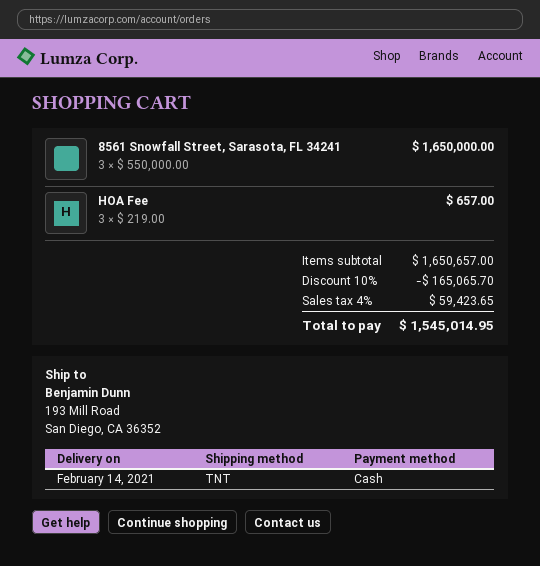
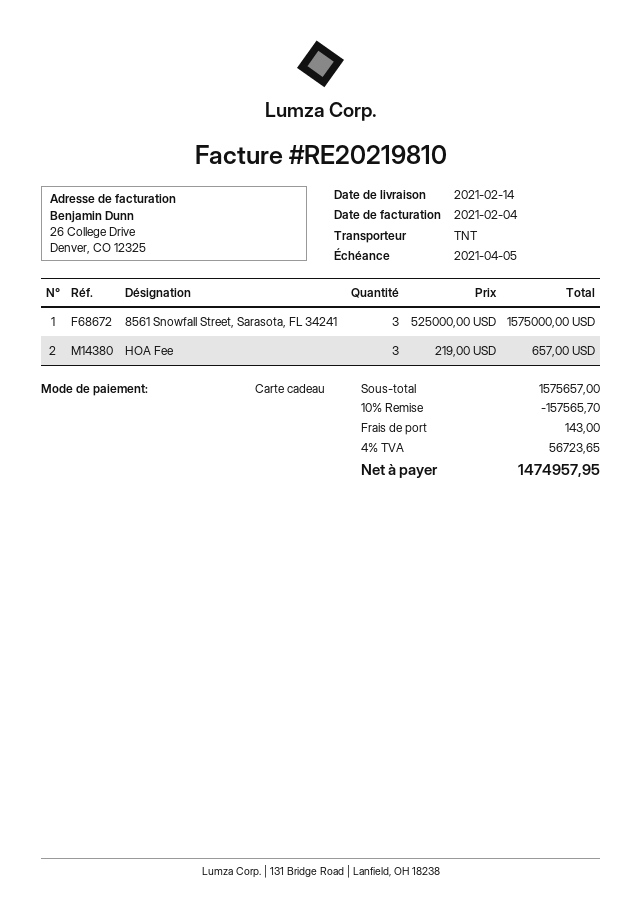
payment method: cash -> gift card
8561 Snowfall Street, Sarasota, FL 34241: 3 x 550000.00 = 1650000.00 -> 3 x 525000.00 = 1575000.00
subtotal: 1650657.00 -> 1575657.00
discount: 10% = 165065.70 -> 10% = 157565.70
shipping: none -> 143.00
tax: 4% = 59423.65 -> 4% = 56723.65
total: 1545014.95 -> 1474957.95

